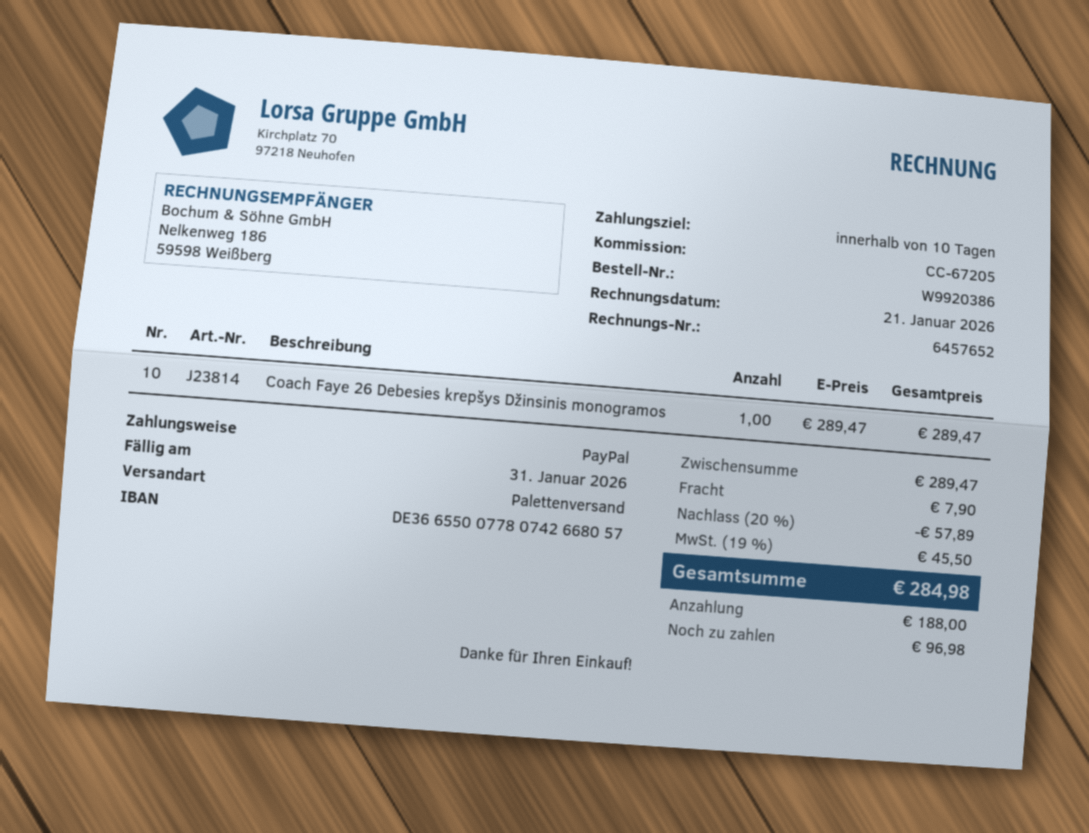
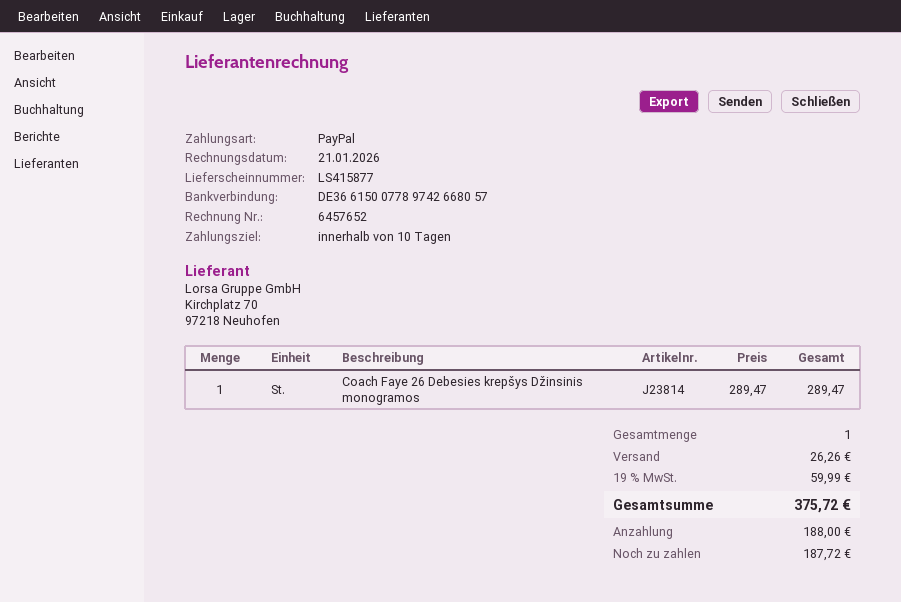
bank account: DE36655007780742668057 -> DE36615007789742668057
discount: 20% = 57.89 -> none
shipping: 7.90 -> 26.26
tax: 19% = 45.50 -> 19% = 59.99
total: 284.98 -> 375.72
balance: 96.98 -> 187.72

